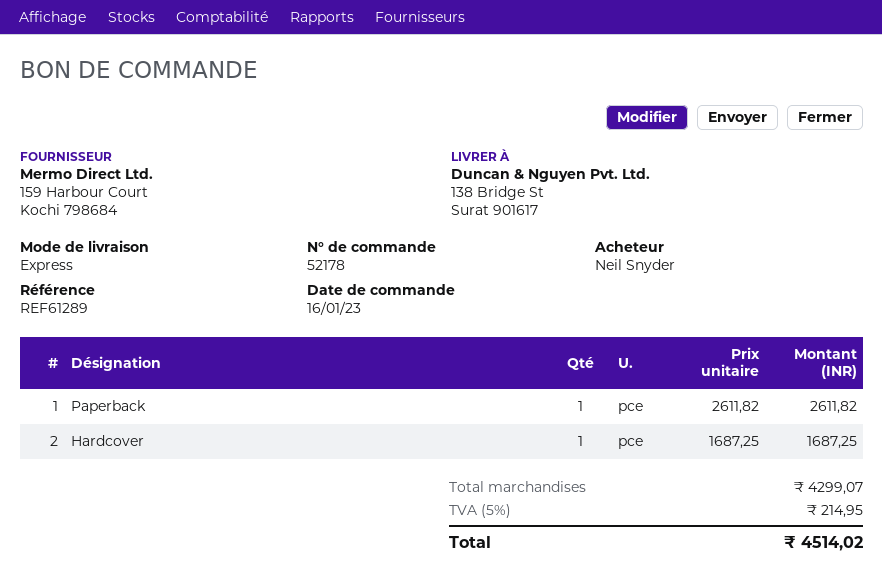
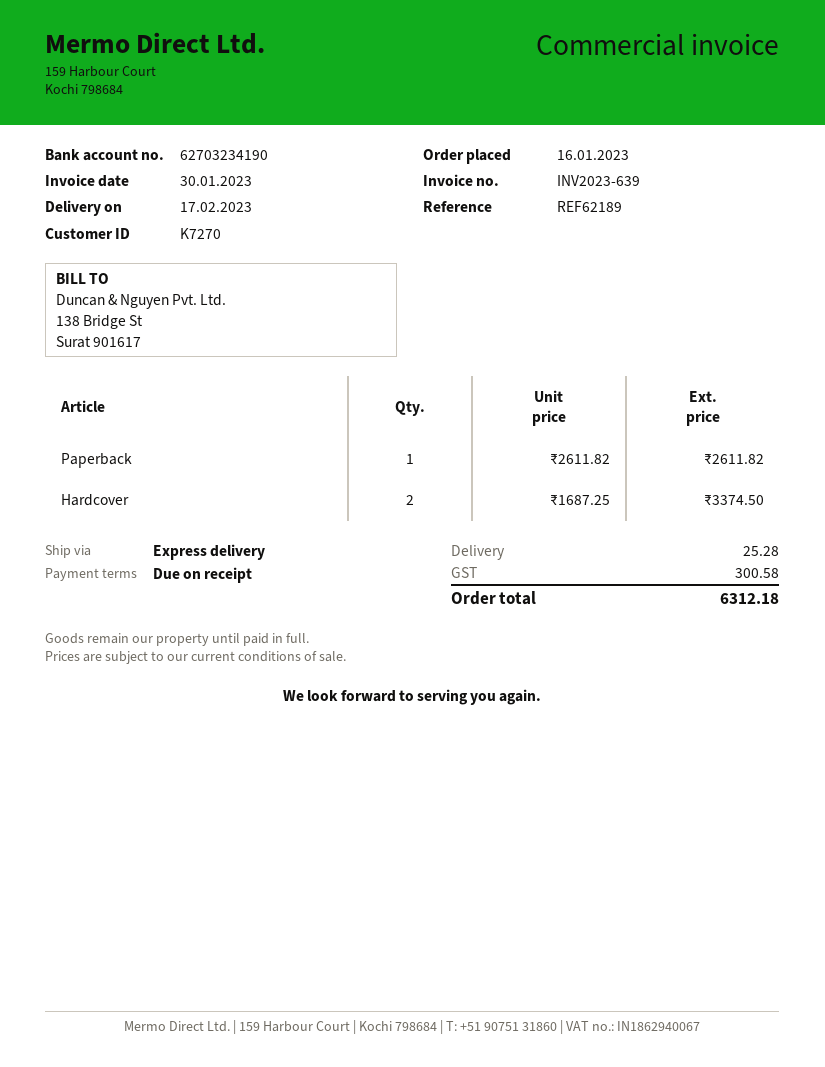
reference: REF61289 -> REF62189
Hardcover: 1 x 1687.25 = 1687.25 -> 2 x 1687.25 = 3374.50
shipping: none -> 25.28
tax: 214.95 -> 300.58
total: 4514.02 -> 6312.18

